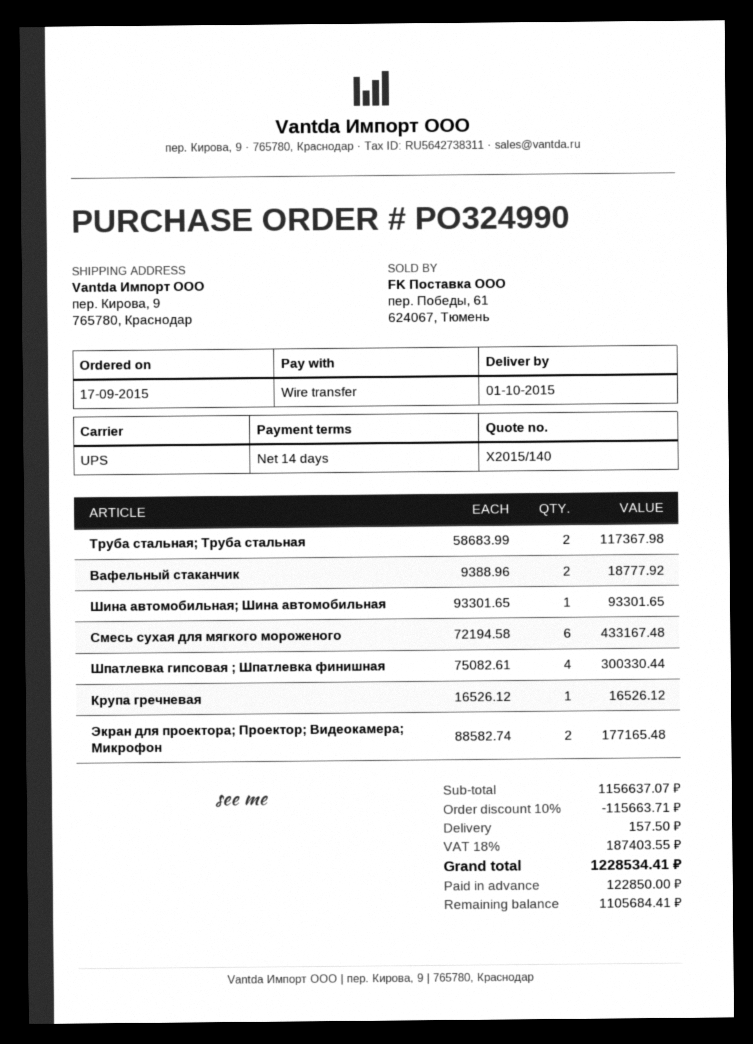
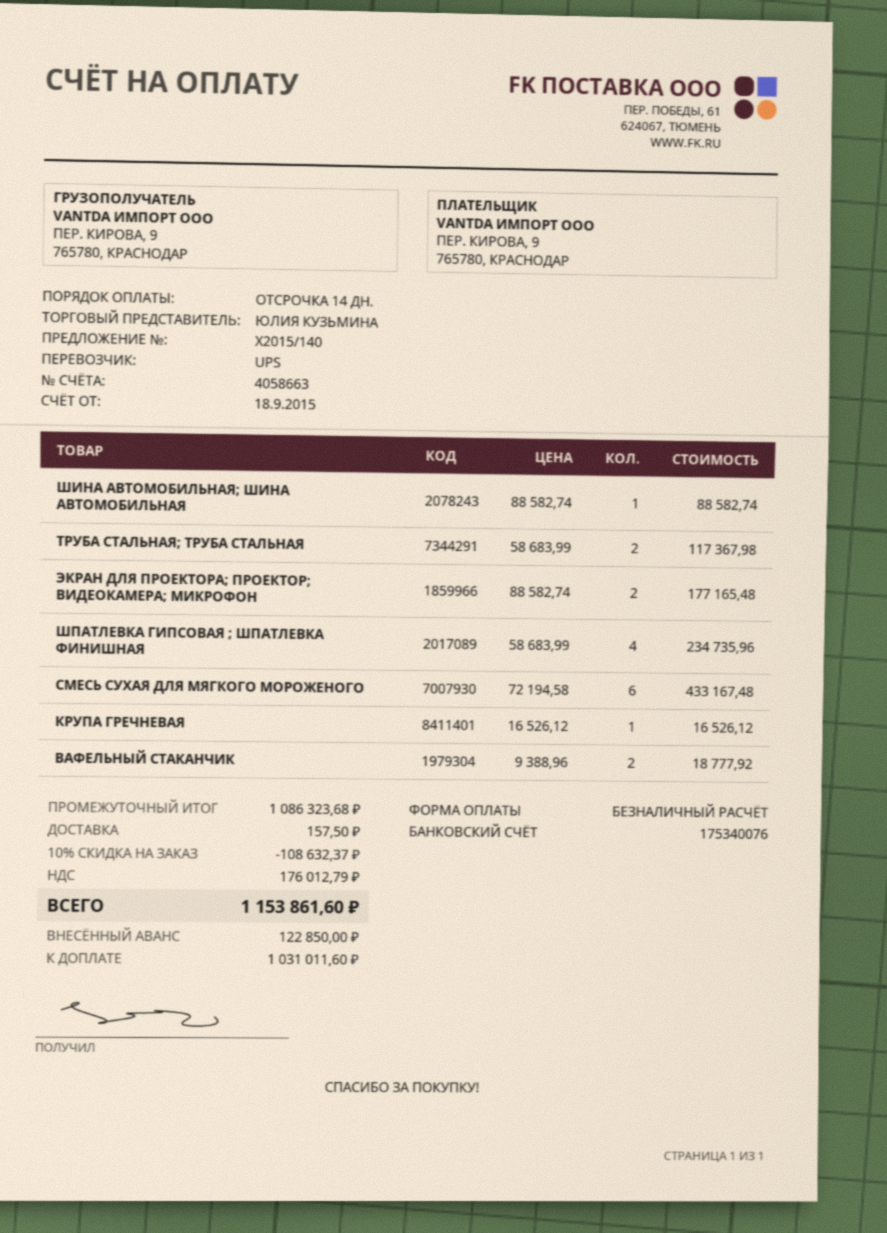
Шина автомобильная; Шина автомобильная: 1 x 93301.65 = 93301.65 -> 1 x 88582.74 = 88582.74
Шпатлевка гипсовая ; Шпатлевка финишная: 4 x 75082.61 = 300330.44 -> 4 x 58683.99 = 234735.96
subtotal: 1156637.07 -> 1086323.68
discount: 10% = 115663.71 -> 10% = 108632.37
tax: 187403.55 -> 176012.79
total: 1228534.41 -> 1153861.60
balance: 1105684.41 -> 1031011.60

